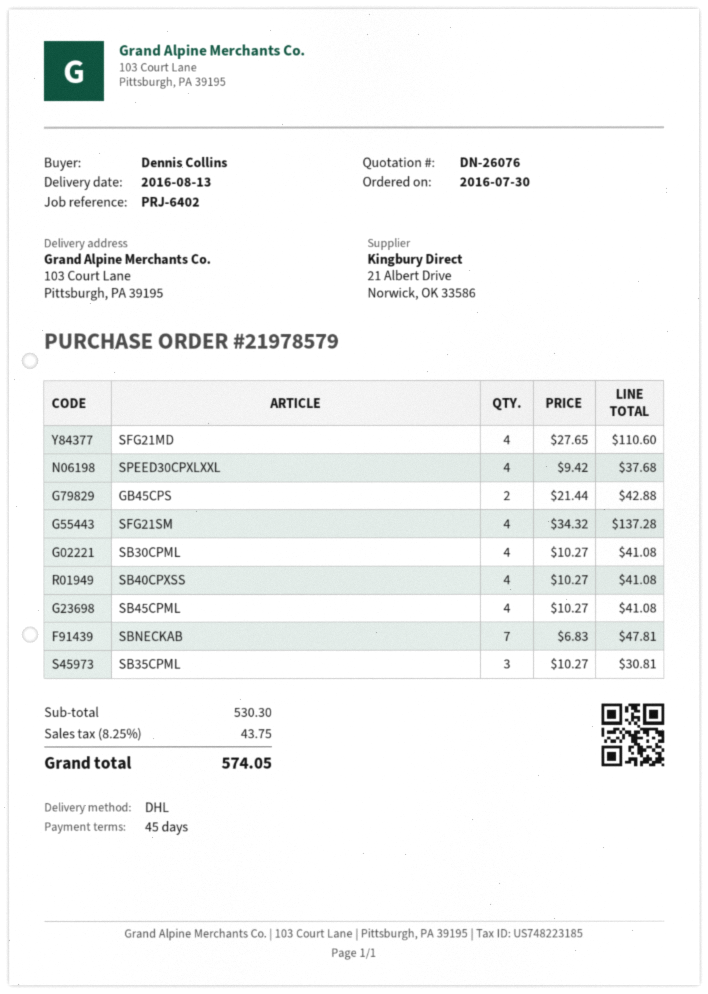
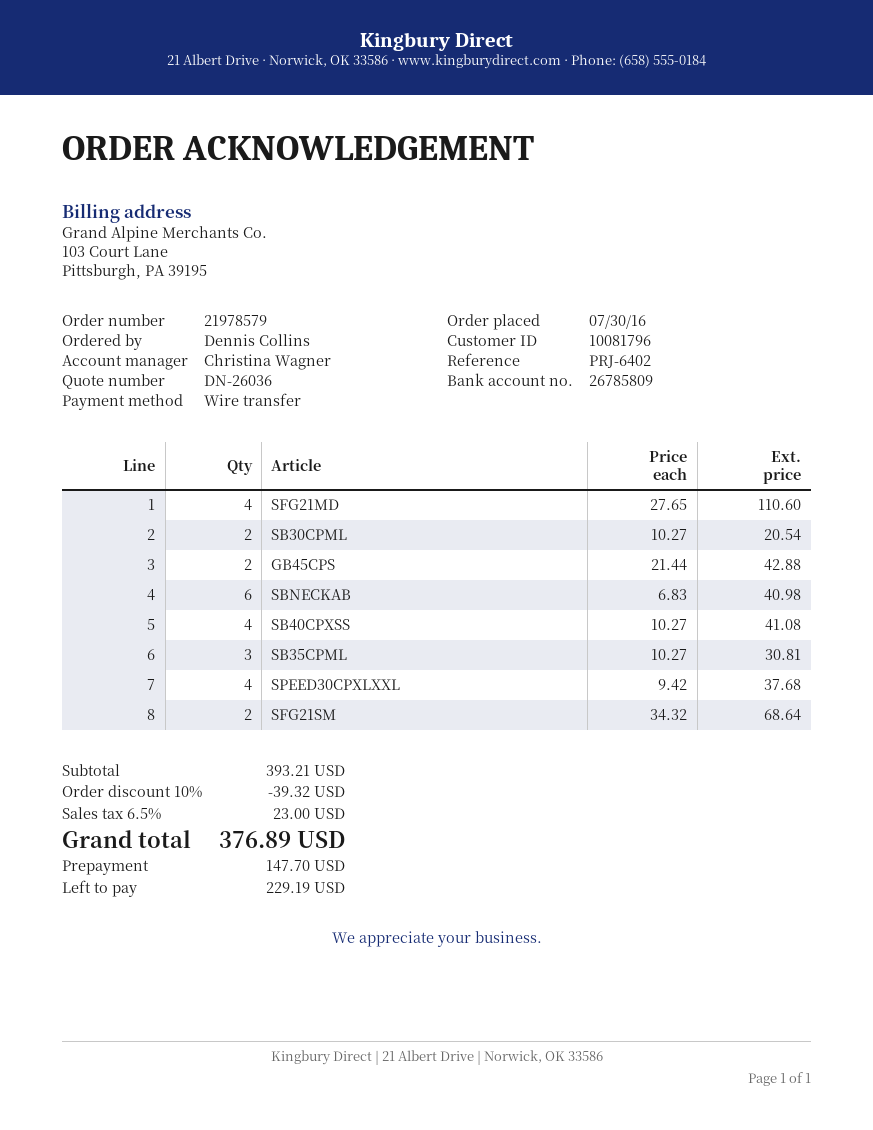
quote number: DN-26076 -> DN-26036
SFG21SM: 4 x 34.32 = 137.28 -> 2 x 34.32 = 68.64
SB30CPML: 4 x 10.27 = 41.08 -> 2 x 10.27 = 20.54
SB45CPML: 4 x 10.27 = 41.08 -> none
SBNECKAB: 7 x 6.83 = 47.81 -> 6 x 6.83 = 40.98
subtotal: 530.30 -> 393.21
discount: none -> 10% = 39.32
tax: 8.25% = 43.75 -> 6.5% = 23.00
total: 574.05 -> 376.89

